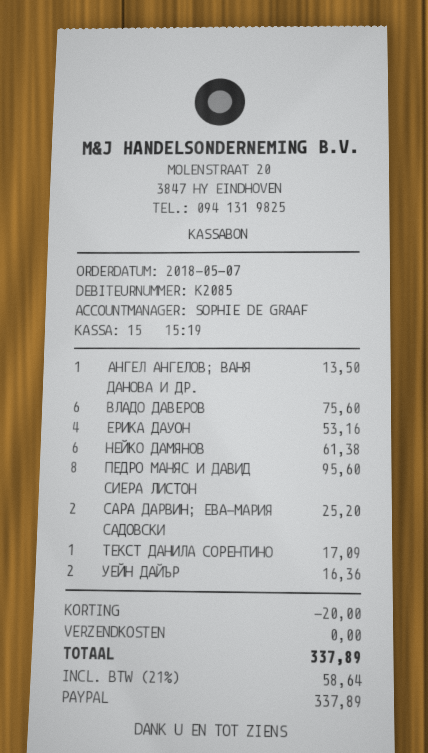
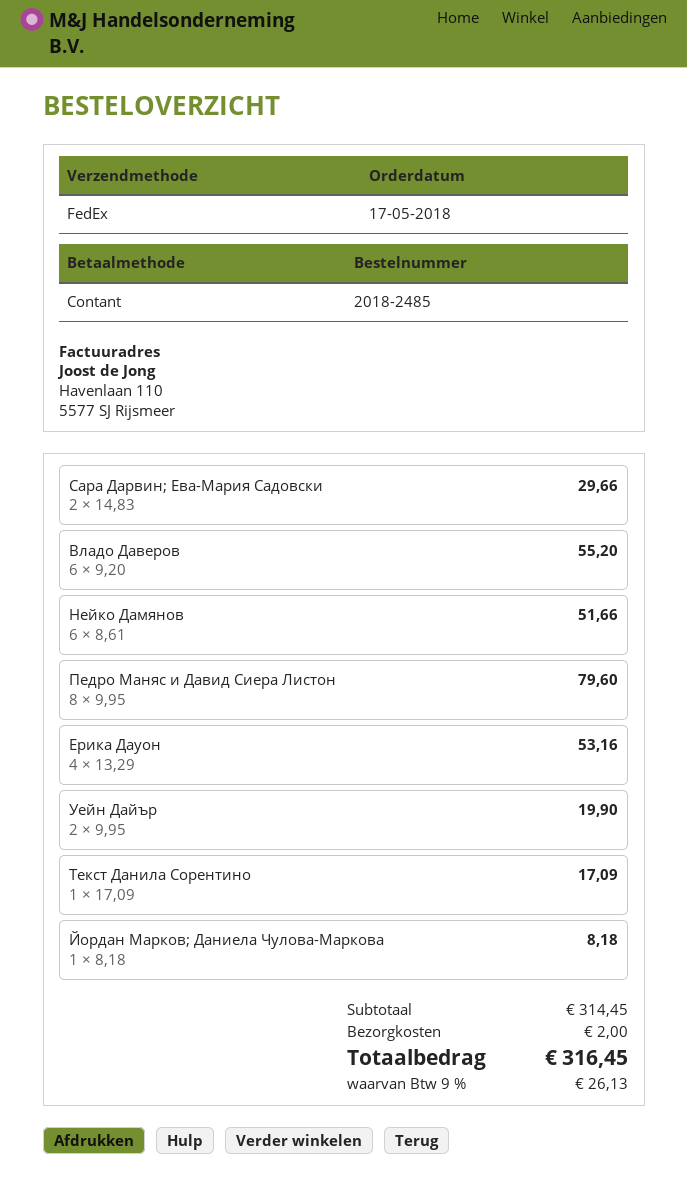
order date: 2018-05-07 -> 2018-05-17
payment method: PayPal -> cash
АНГЕЛ АНГЕЛОВ; ВАНЯ ДАНОВА И ДР.: 1 for 13.50 -> none
ВЛАДО ДАВЕРОВ: 6 for 75.60 -> 6 for 55.20
НЕЙКО ДАМЯНОВ: 6 for 61.38 -> 6 for 51.66
ПЕДРО МАНЯС И ДАВИД СИЕРА ЛИСТОН: 8 for 95.60 -> 8 for 79.60
САРА ДАРВИН; ЕВА-МАРИЯ САДОВСКИ: 2 for 25.20 -> 2 for 29.66
УЕЙН ДАЙЪР: 2 for 16.36 -> 2 for 19.90
Йордан Марков; Даниела Чулова-Маркова: none -> 1 for 8.18
discount: 20.00 -> none
shipping: 0.00 -> 2.00
tax: 21% = 58.64 -> 9% = 26.13
total: 337.89 -> 316.45

